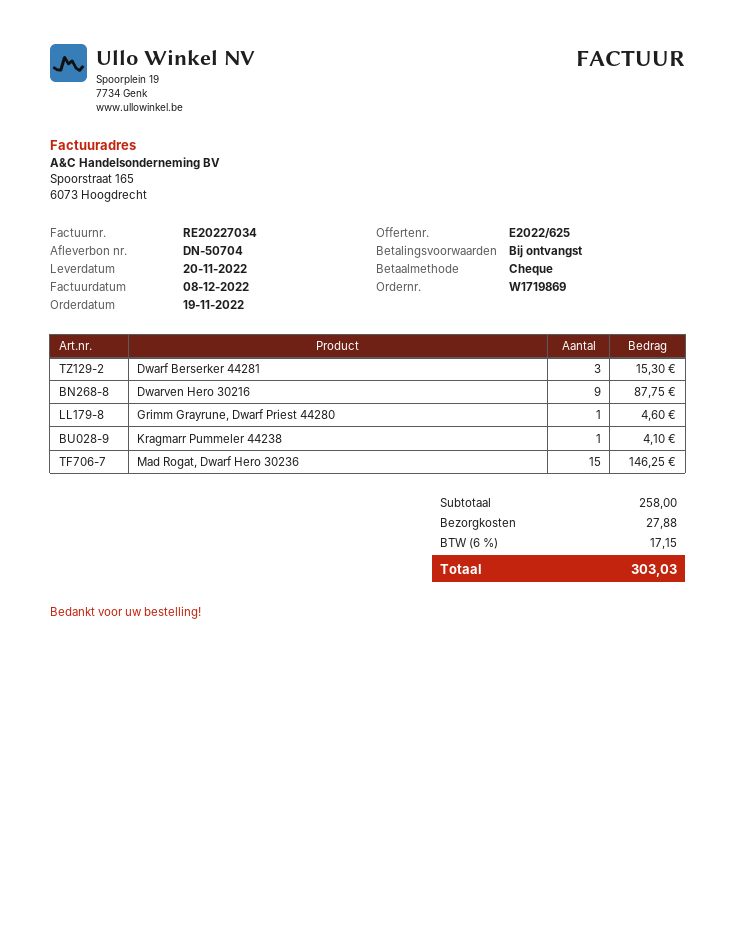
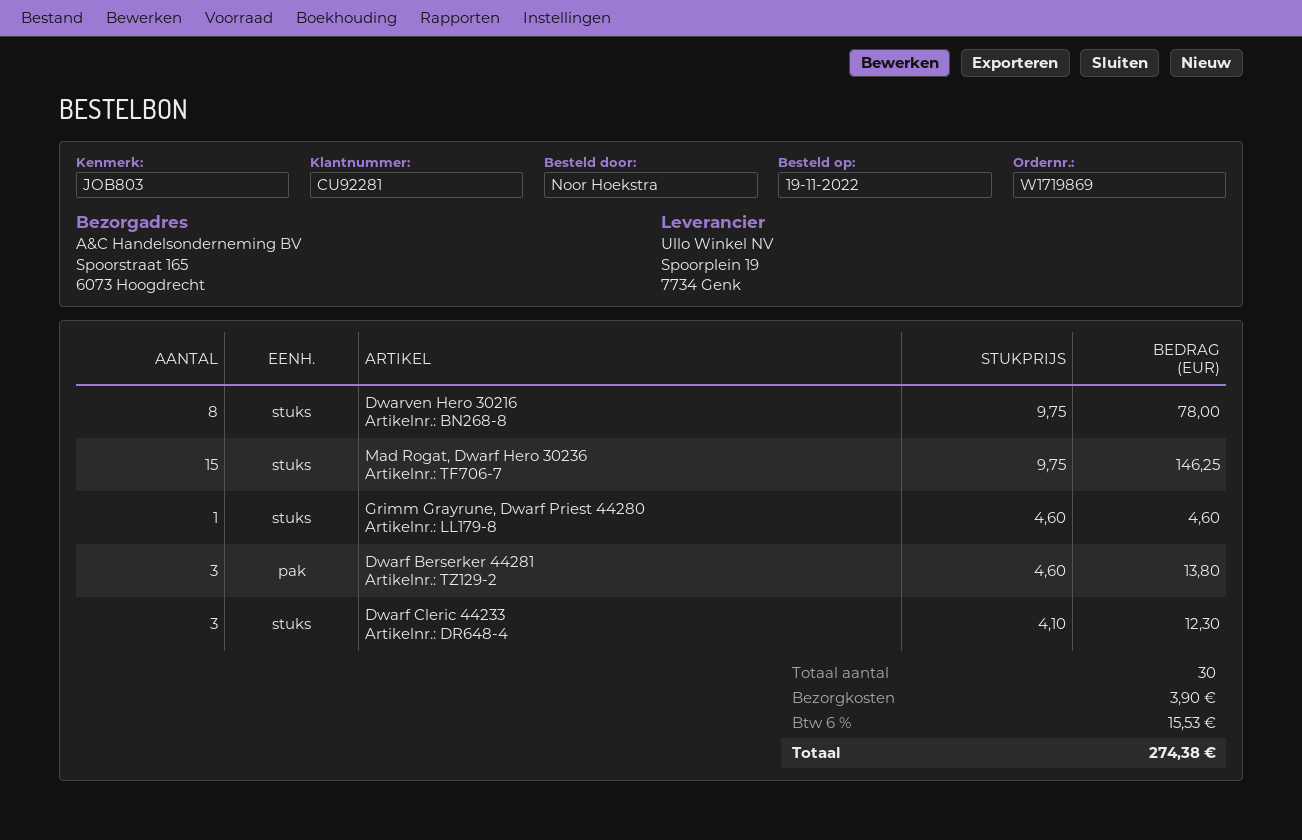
Dwarf Berserker 44281: 3 for 15.30 -> 3 for 13.80
Dwarven Hero 30216: 9 for 87.75 -> 8 for 78.00
Kragmarr Pummeler 44238: 1 for 4.10 -> none
Dwarf Cleric 44233: none -> 3 for 12.30
shipping: 27.88 -> 3.90
tax: 6% = 17.15 -> 6% = 15.53
total: 303.03 -> 274.38

